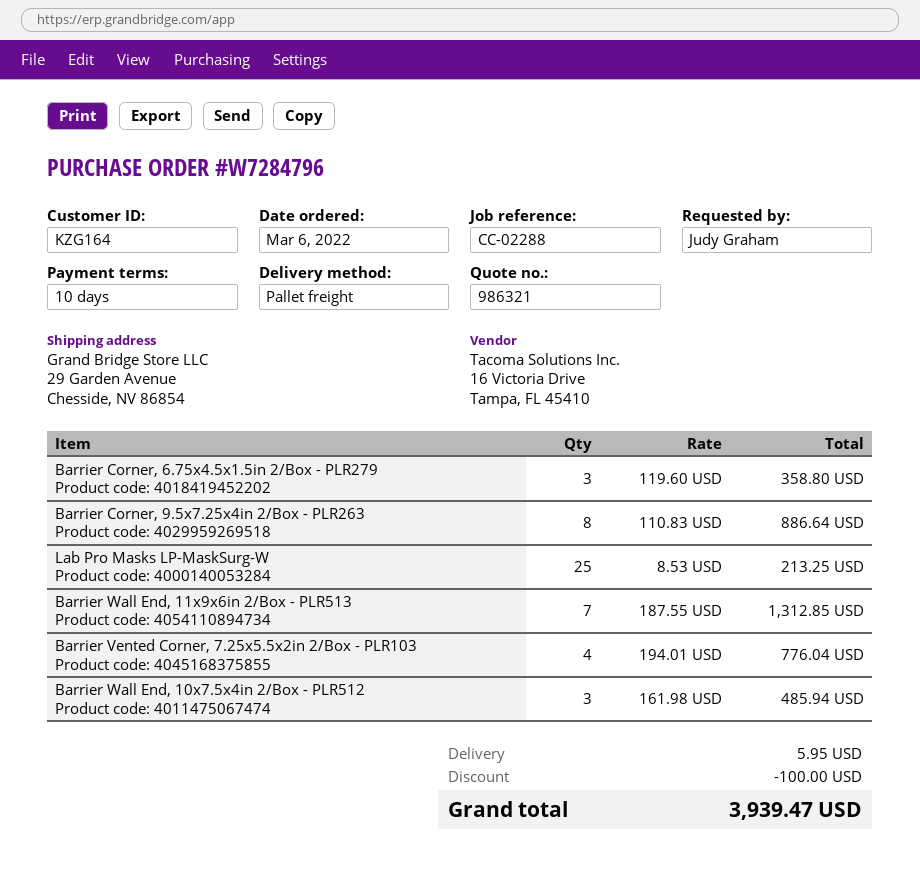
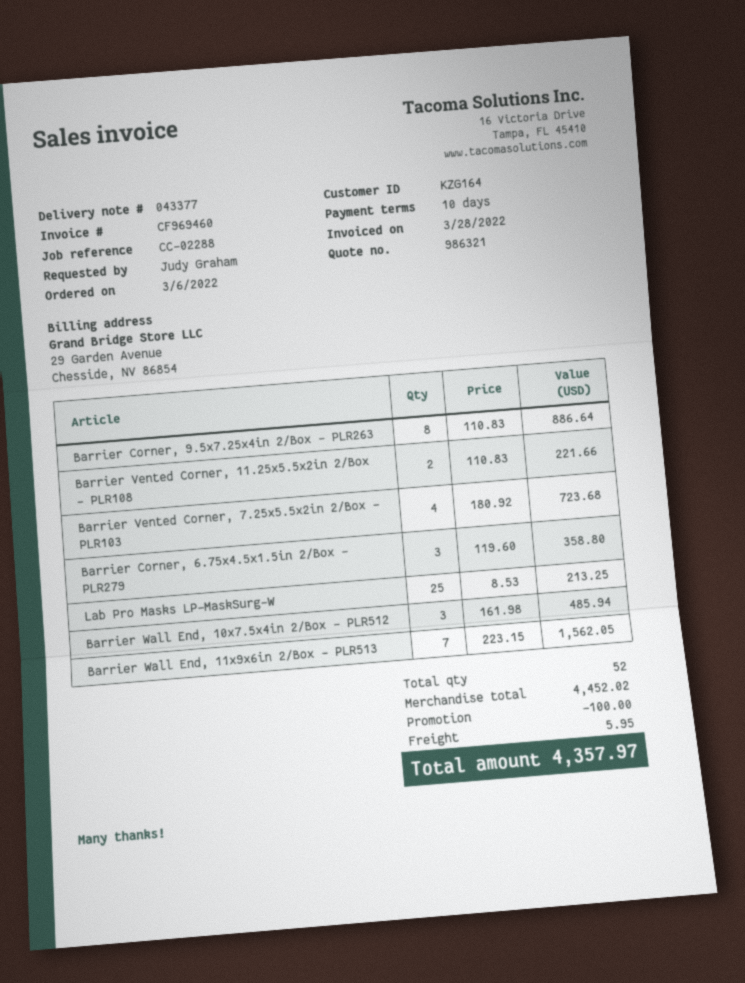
Barrier Wall End, 11x9x6in 2/Box - PLR513: 7 x 187.55 = 1312.85 -> 7 x 223.15 = 1562.05
Barrier Vented Corner, 7.25x5.5x2in 2/Box - PLR103: 4 x 194.01 = 776.04 -> 4 x 180.92 = 723.68
Barrier Vented Corner, 11.25x5.5x2in 2/Box - PLR108: none -> 2 x 110.83 = 221.66
total: 3939.47 -> 4357.97

